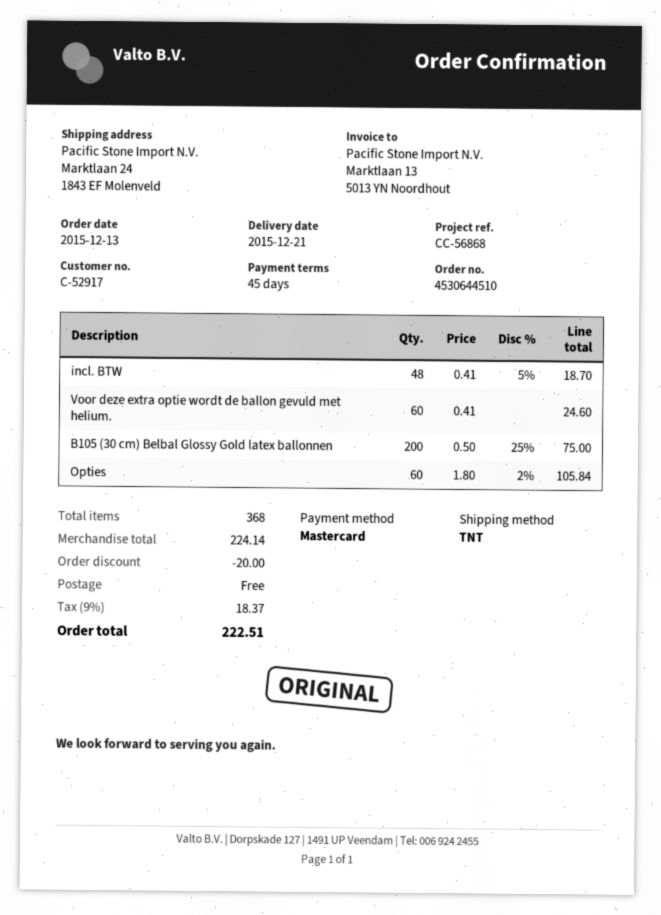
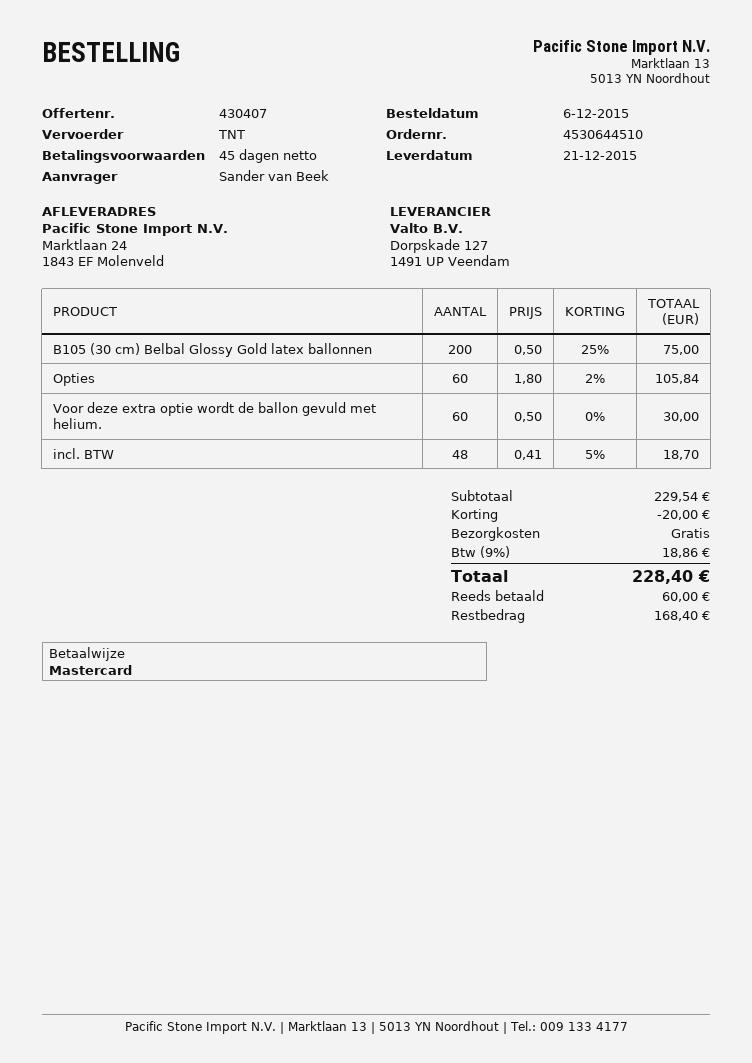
order date: 2015-12-13 -> 2015-12-06
Voor deze extra optie wordt de ballon gevuld met helium.: 60 x 0.41 = 24.60 -> 60 x 0.50 = 30.00
subtotal: 224.14 -> 229.54
tax: 9% = 18.37 -> 9% = 18.86
total: 222.51 -> 228.40

